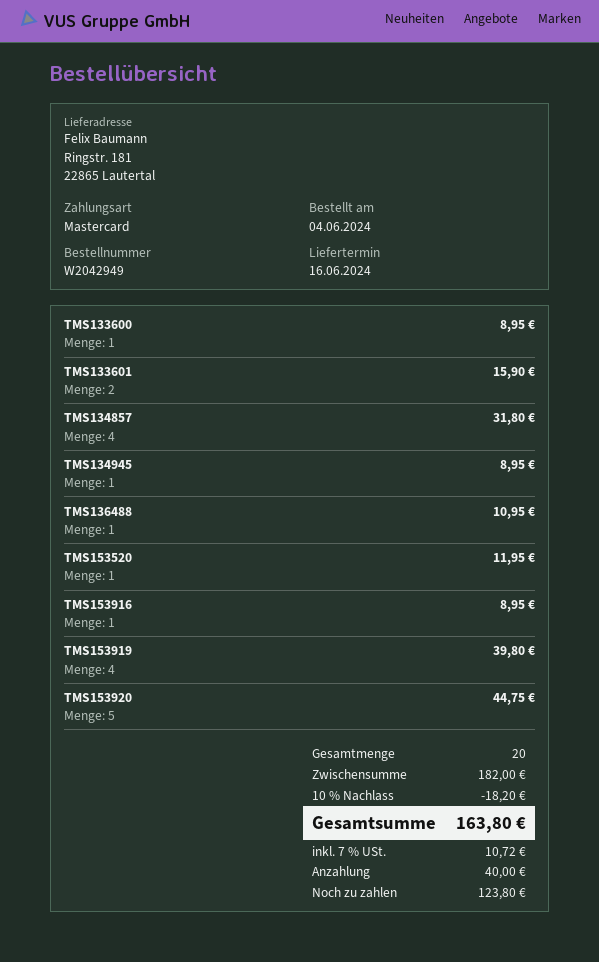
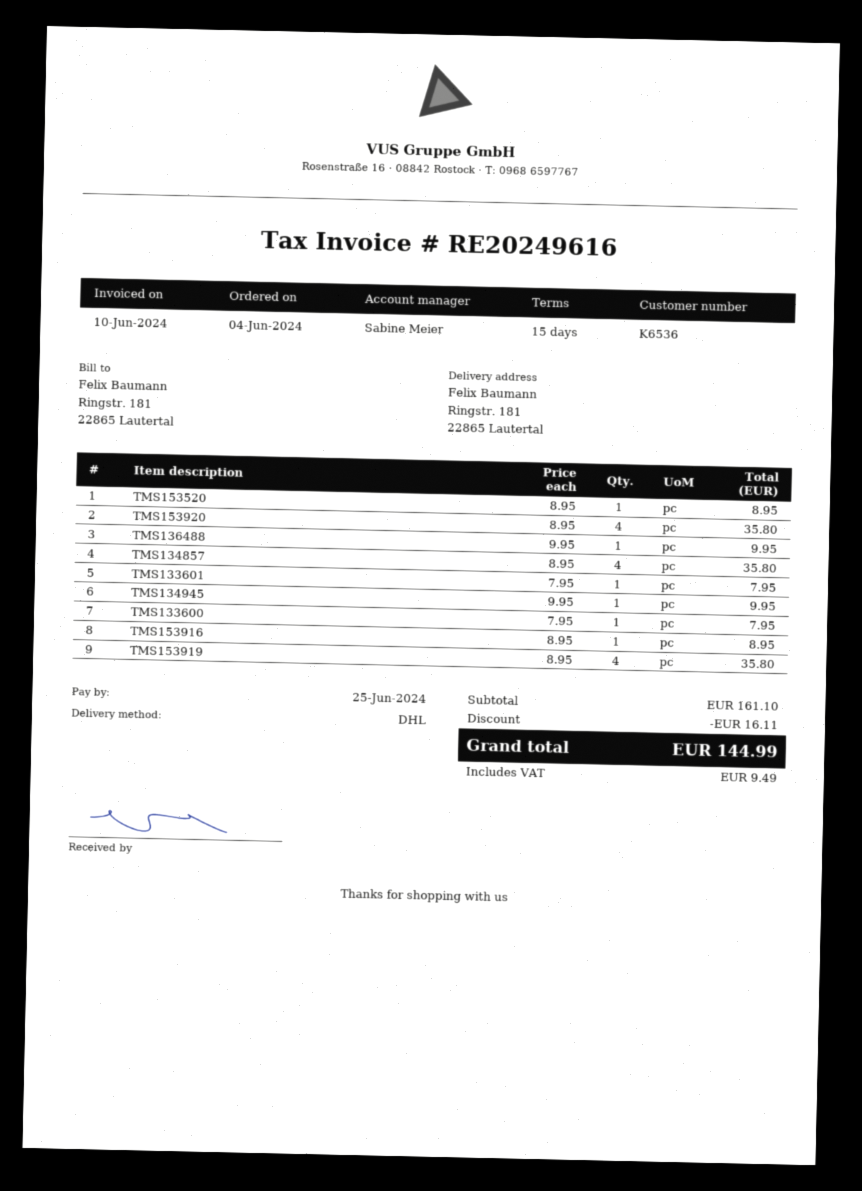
TMS133600: 1 for 8.95 -> 1 for 7.95
TMS133601: 2 for 15.90 -> 1 for 7.95
TMS134857: 4 for 31.80 -> 4 for 35.80
TMS134945: 1 for 8.95 -> 1 for 9.95
TMS136488: 1 for 10.95 -> 1 for 9.95
TMS153520: 1 for 11.95 -> 1 for 8.95
TMS153919: 4 for 39.80 -> 4 for 35.80
TMS153920: 5 for 44.75 -> 4 for 35.80
subtotal: 182.00 -> 161.10
discount: 18.20 -> 16.11
tax: 10.72 -> 9.49
total: 163.80 -> 144.99

